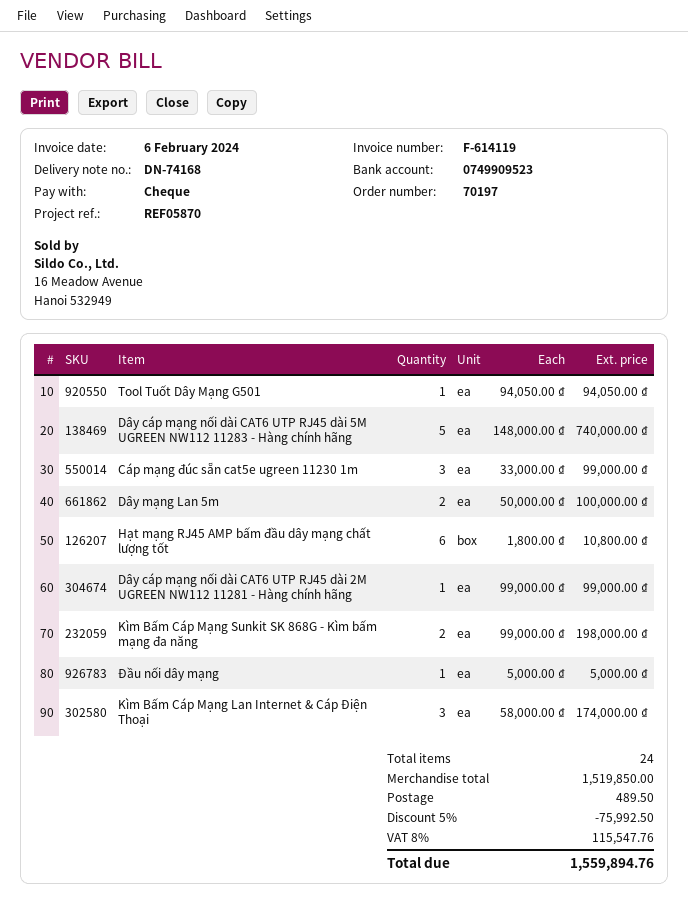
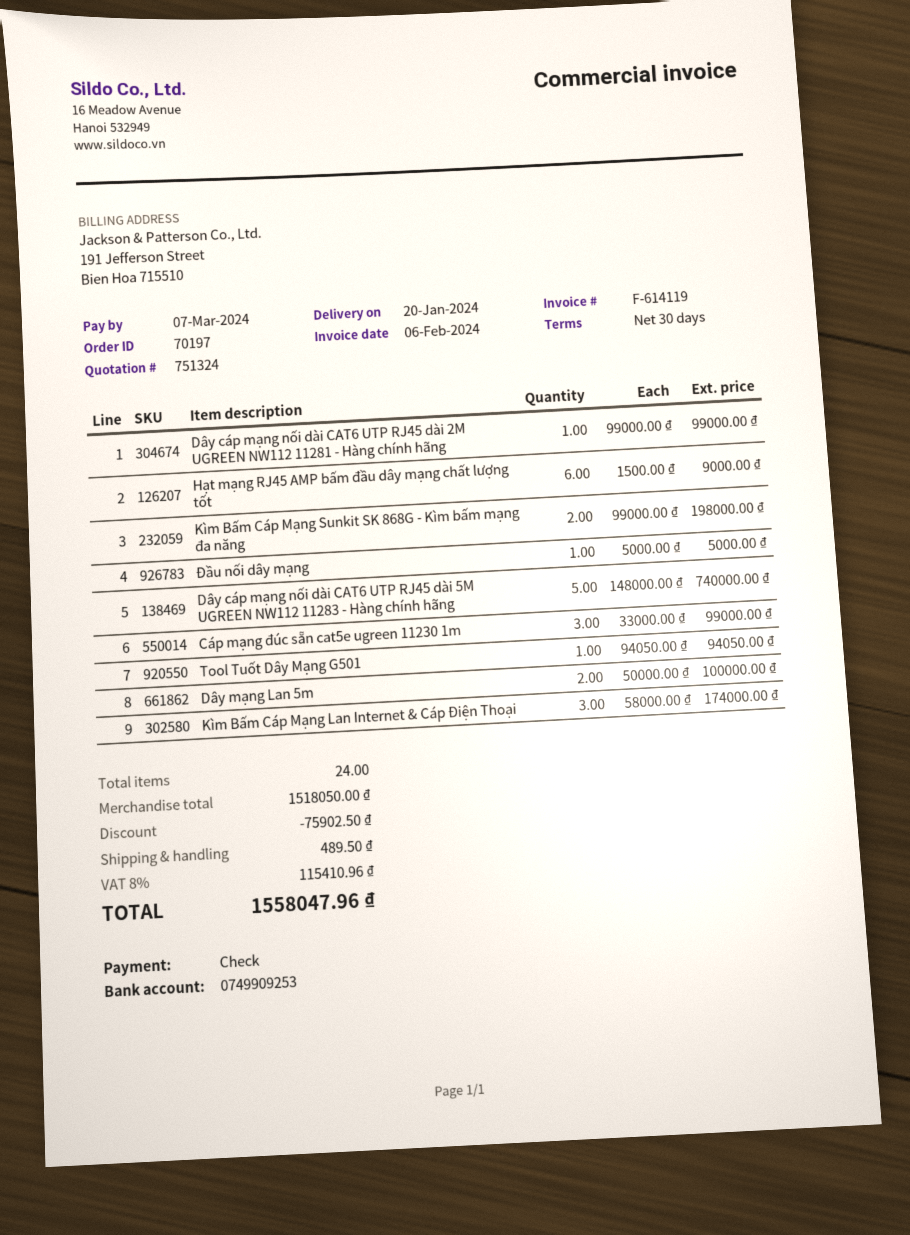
bank account: 0749909523 -> 0749909253
Hạt mạng RJ45 AMP bấm đầu dây mạng chất lượng tốt: 6 x 1800.00 = 10800.00 -> 6 x 1500.00 = 9000.00
subtotal: 1519850.00 -> 1518050.00
discount: 75992.50 -> 75902.50
tax: 8% = 115547.76 -> 8% = 115410.96
total: 1559894.76 -> 1558047.96

